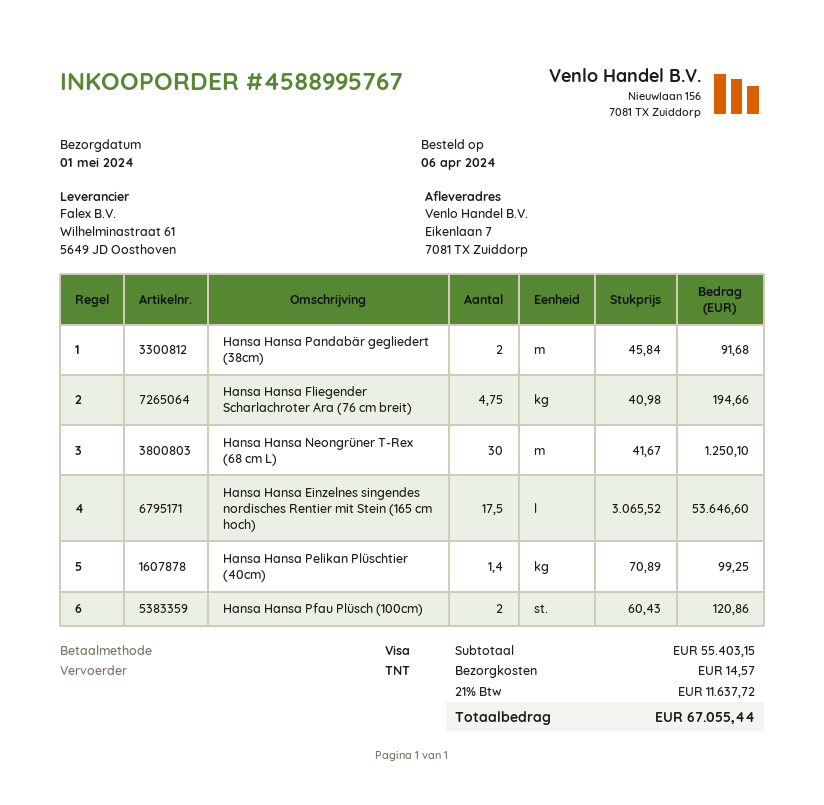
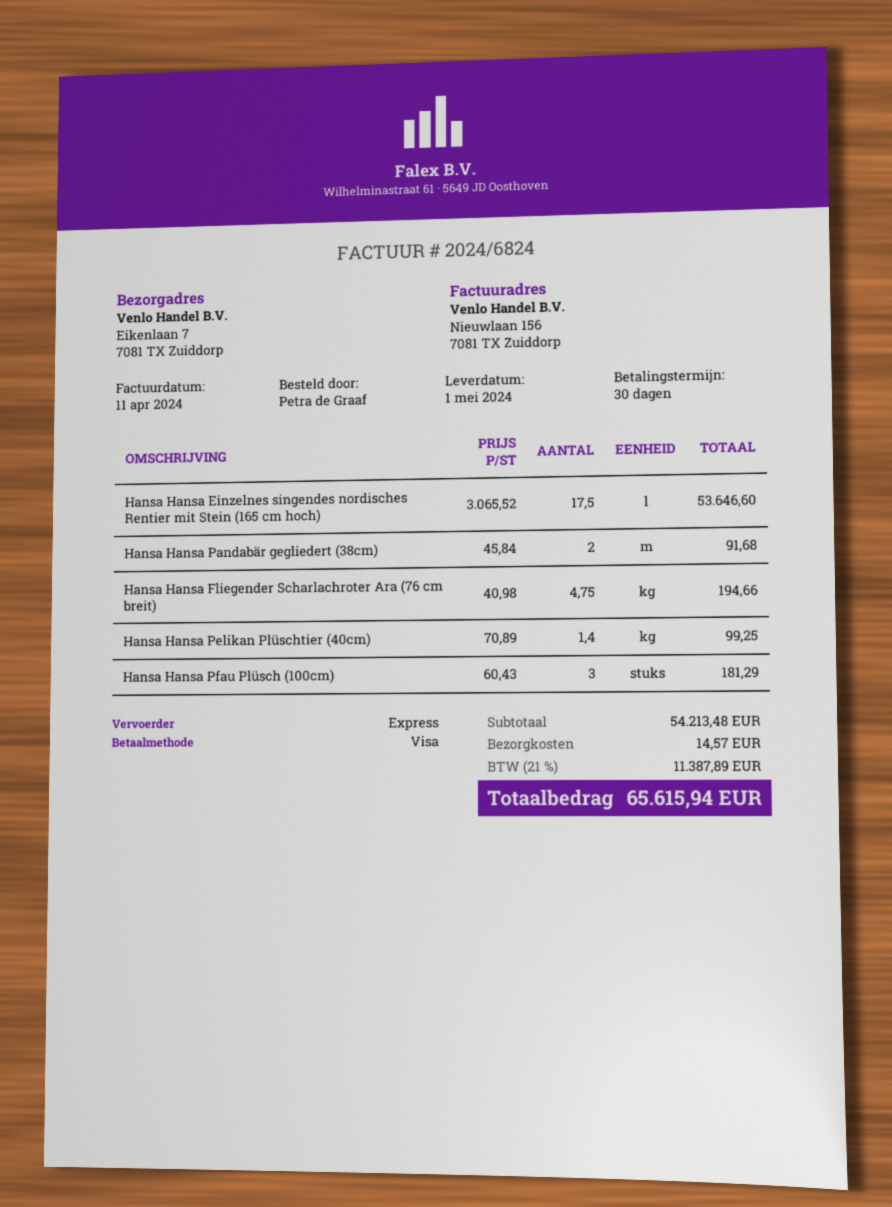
shipping method: TNT -> express
Hansa Hansa Neongrüner T-Rex (68 cm L): 30 x 41.67 = 1250.10 -> none
Hansa Hansa Pfau Plüsch (100cm): 2 x 60.43 = 120.86 -> 3 x 60.43 = 181.29
subtotal: 55403.15 -> 54213.48
tax: 21% = 11637.72 -> 21% = 11387.89
total: 67055.44 -> 65615.94

